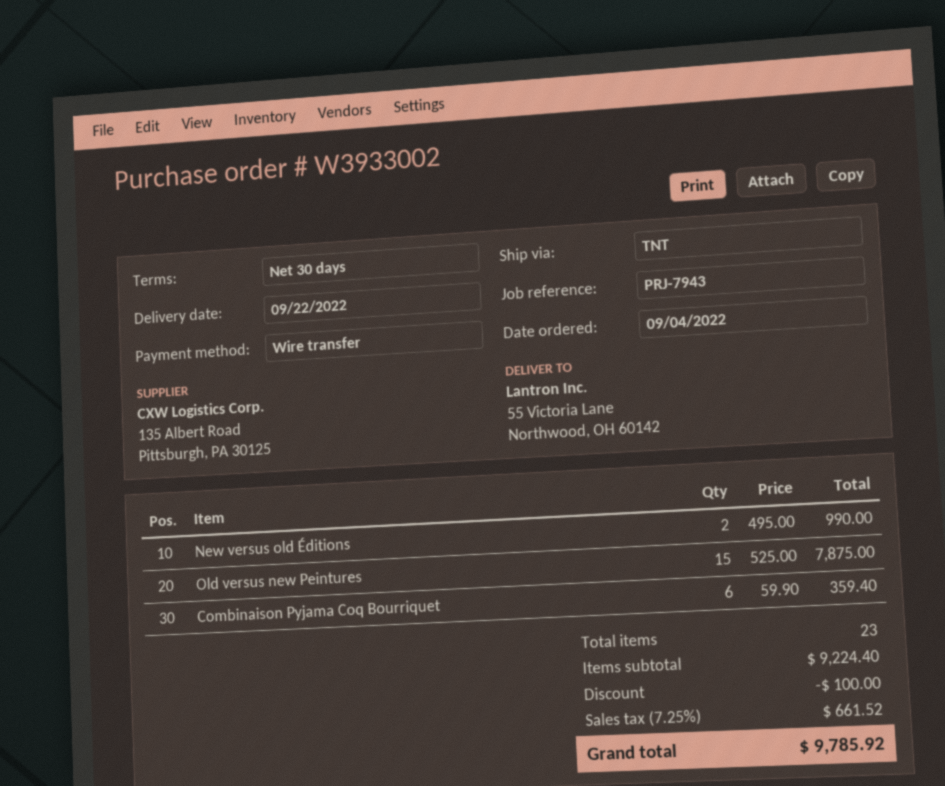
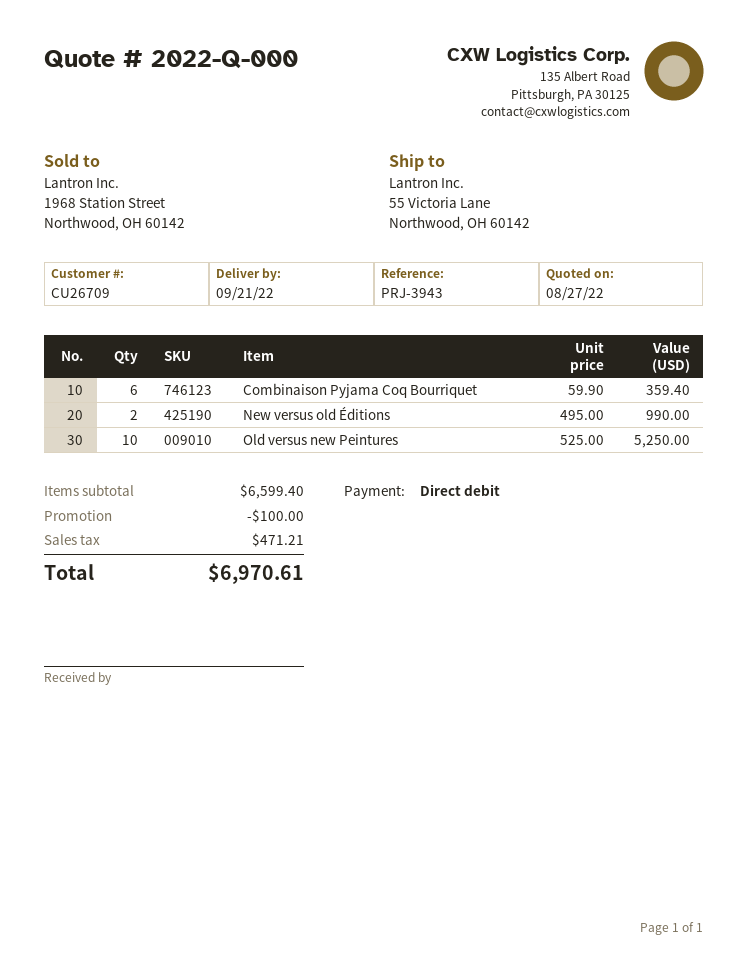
delivery date: 2022-09-22 -> 2022-09-21
reference: PRJ-7943 -> PRJ-3943
payment method: bank transfer -> direct debit
Old versus new Peintures: 15 x 525.00 = 7875.00 -> 10 x 525.00 = 5250.00
subtotal: 9224.40 -> 6599.40
tax: 661.52 -> 471.21
total: 9785.92 -> 6970.61

